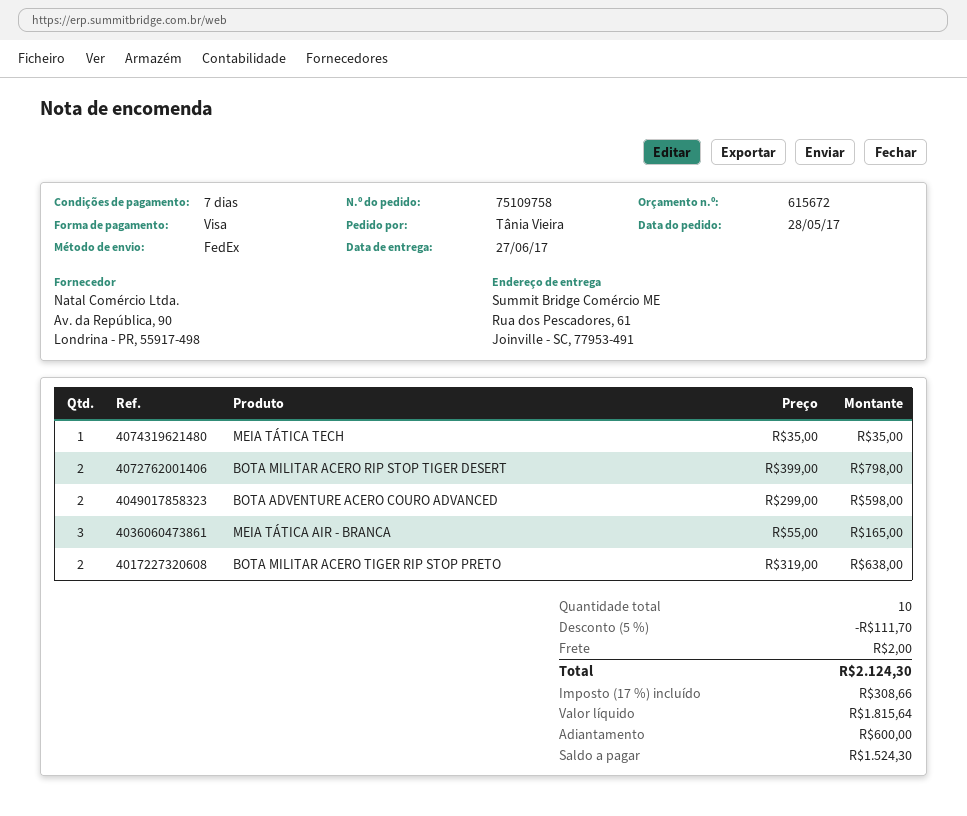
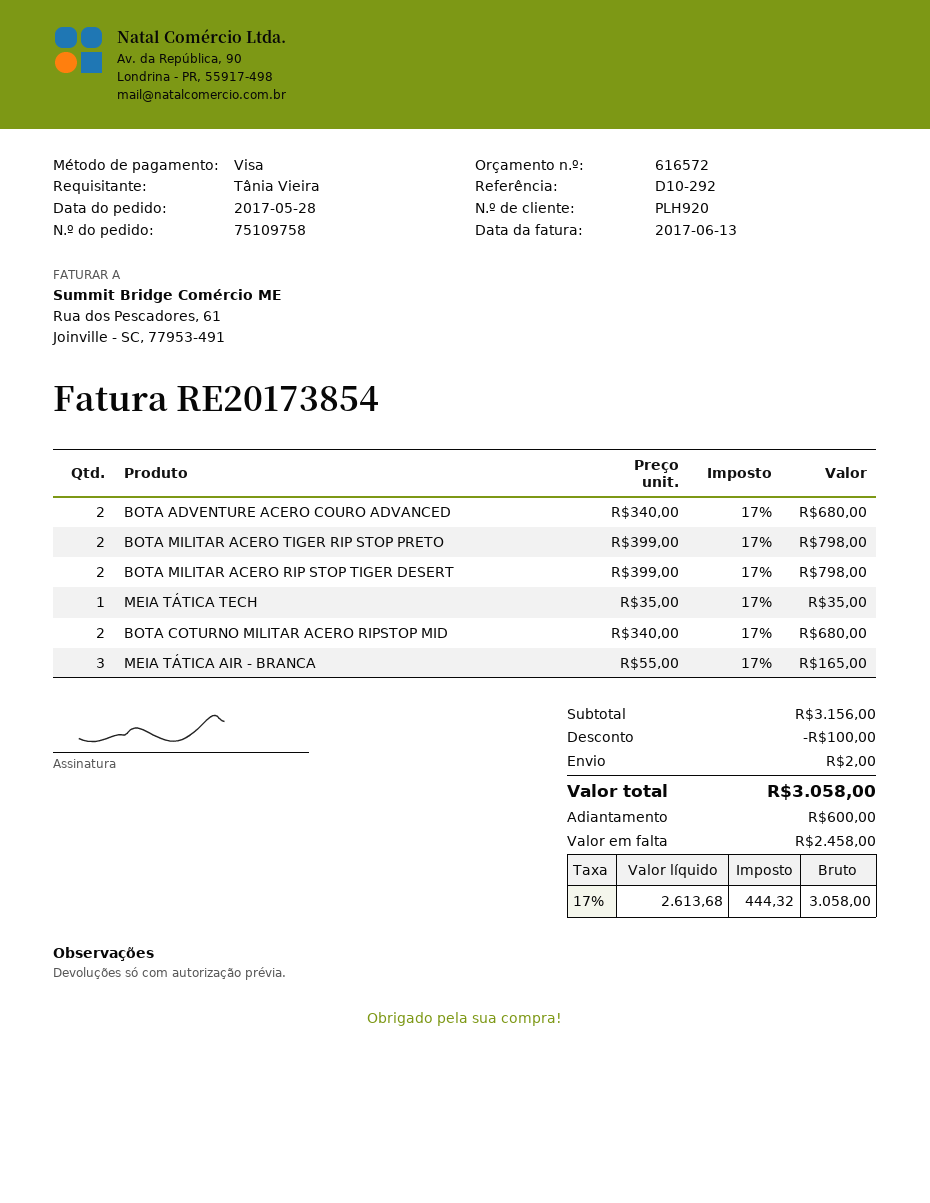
quote number: 615672 -> 616572
BOTA ADVENTURE ACERO COURO ADVANCED: 2 x 299.00 = 598.00 -> 2 x 340.00 = 680.00
BOTA MILITAR ACERO TIGER RIP STOP PRETO: 2 x 319.00 = 638.00 -> 2 x 399.00 = 798.00
BOTA COTURNO MILITAR ACERO RIPSTOP MID: none -> 2 x 340.00 = 680.00
discount: 111.70 -> 100.00
net: 1815.64 -> 2613.68
tax: 17% = 308.66 -> 17% = 444.32
total: 2124.30 -> 3058.00
balance: 1524.30 -> 2458.00

